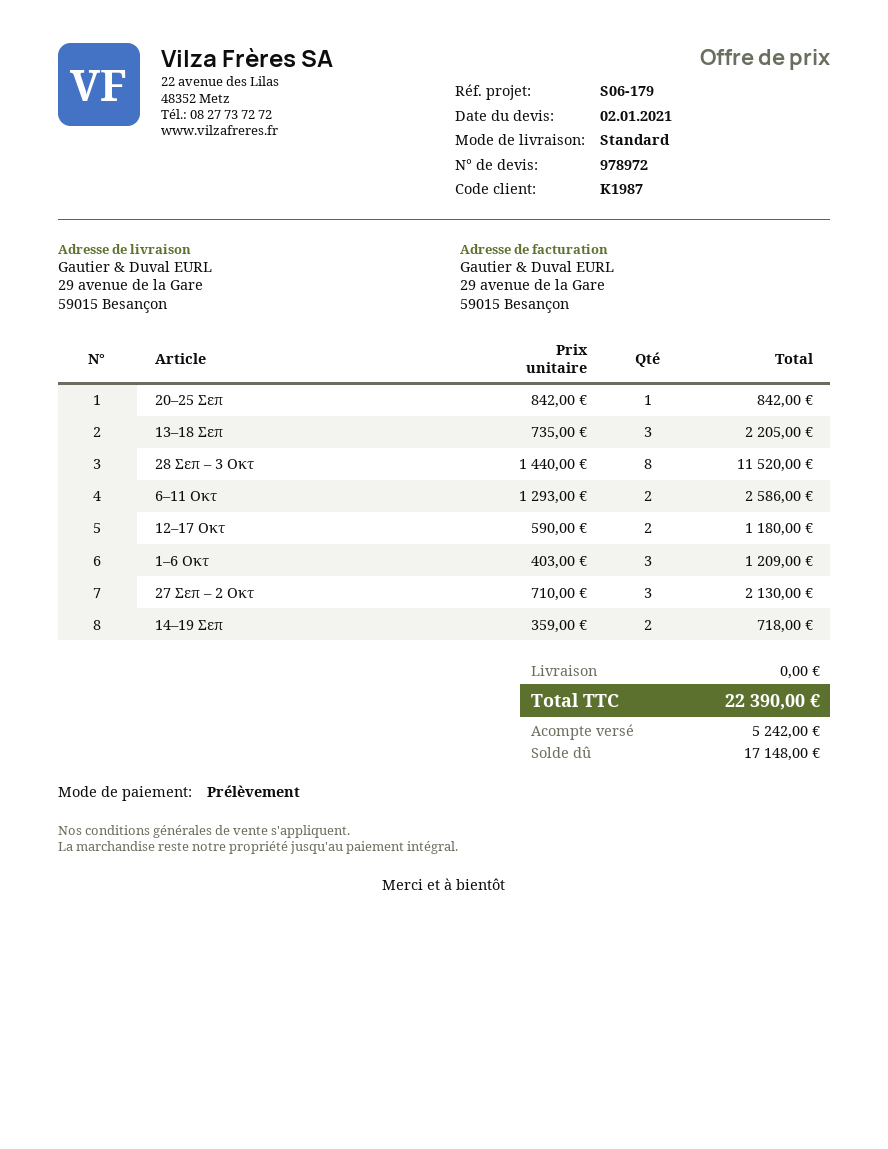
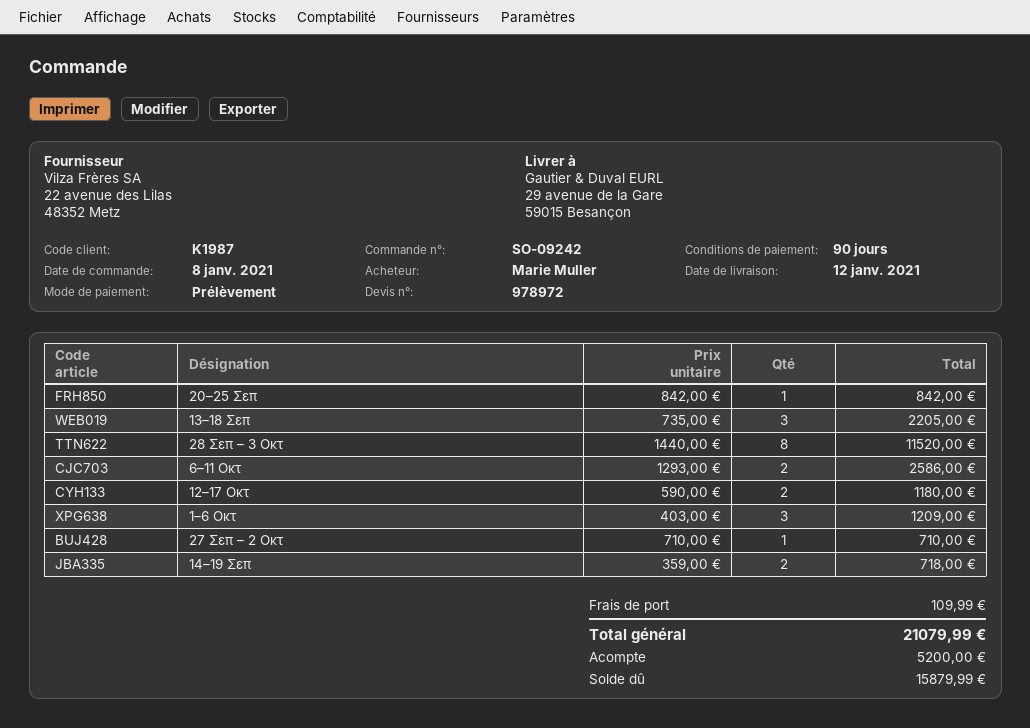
27 Σεπ – 2 Οκτ: 3 x 710.00 = 2130.00 -> 1 x 710.00 = 710.00
shipping: 0.00 -> 109.99
total: 22390.00 -> 21079.99
deposit: 5242.00 -> 5200.00
balance: 17148.00 -> 15879.99

